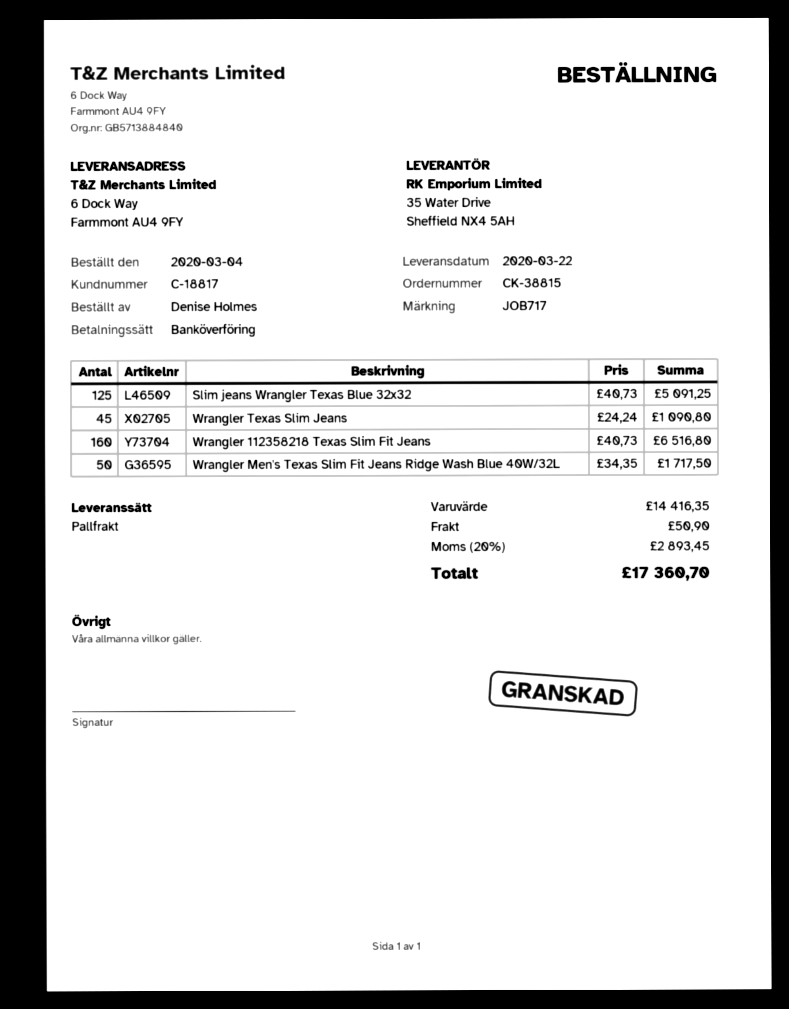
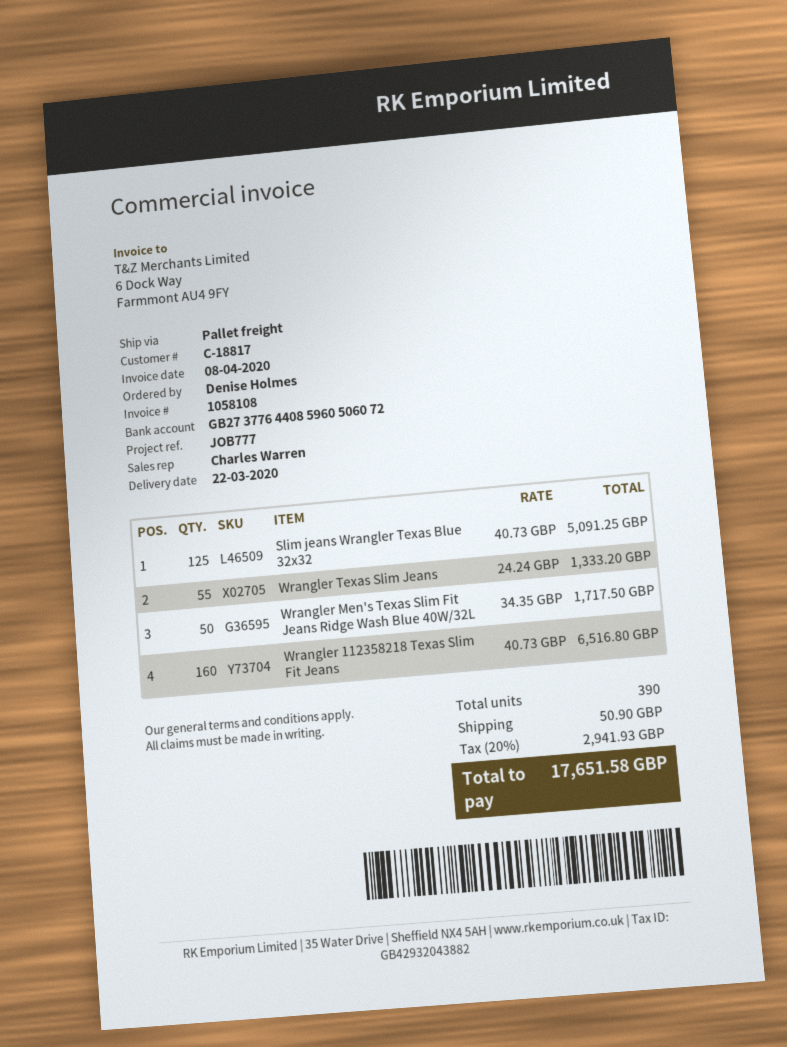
reference: JOB717 -> JOB777
Wrangler Texas Slim Jeans: 45 x 24.24 = 1090.80 -> 55 x 24.24 = 1333.20
tax: 20% = 2893.45 -> 20% = 2941.93
total: 17360.70 -> 17651.58

